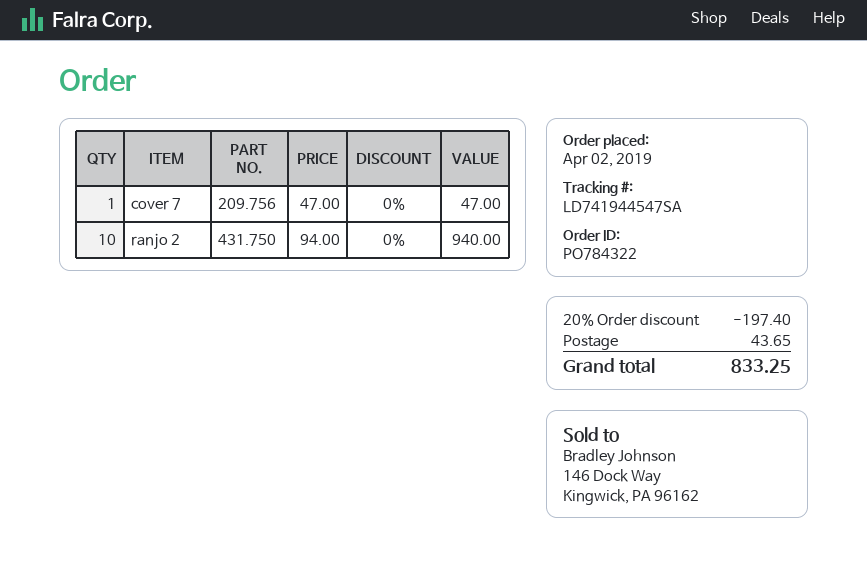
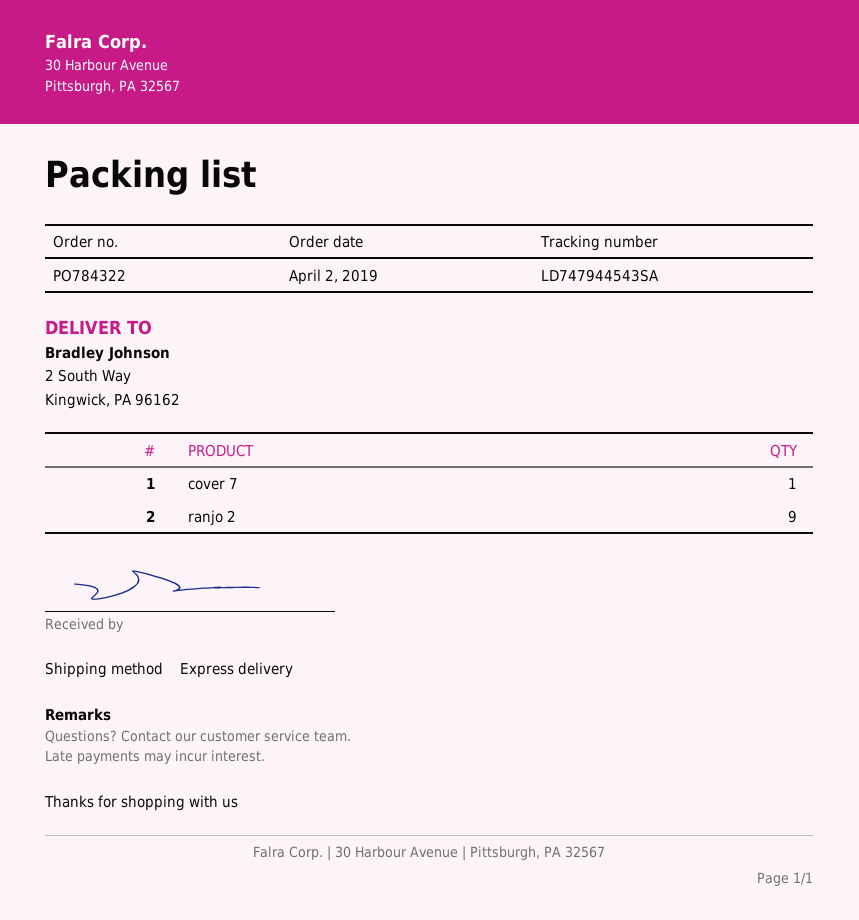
tracking number: LD741944547SA -> LD747944543SA
ranjo 2: 10 -> 9

